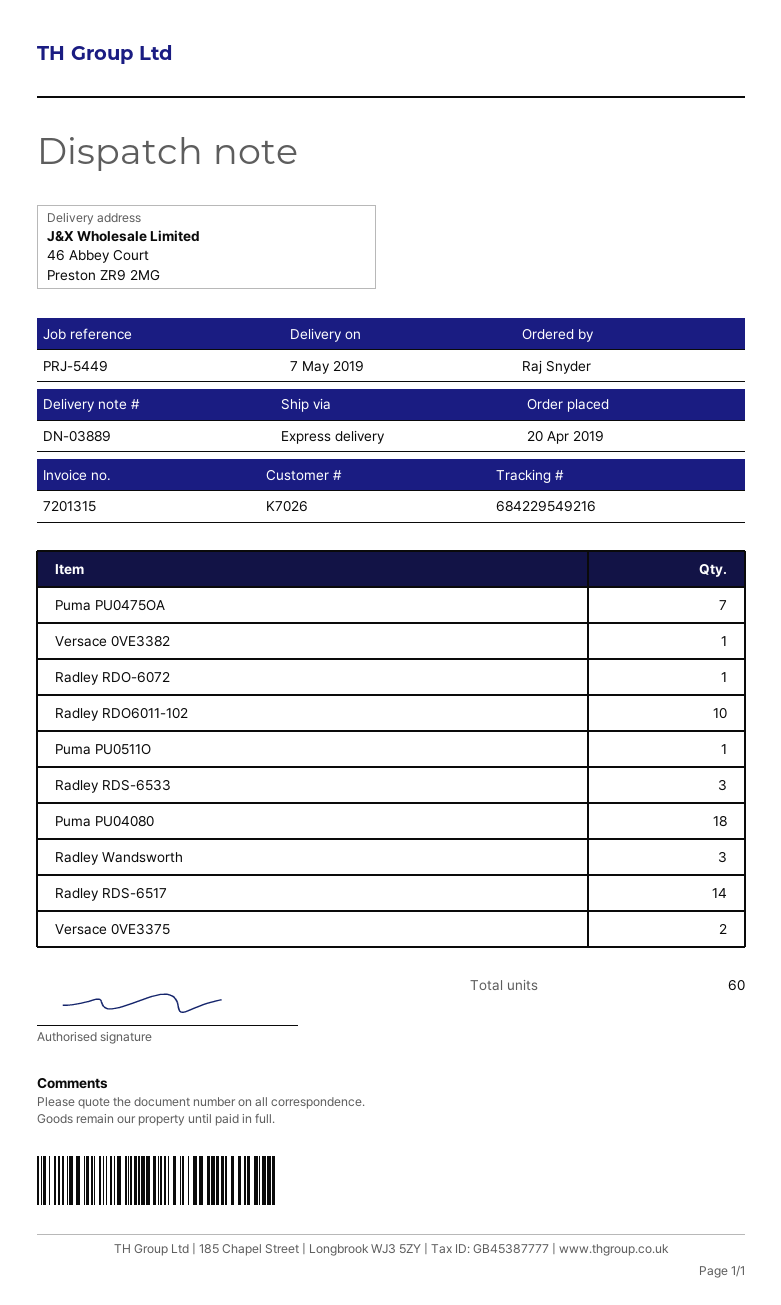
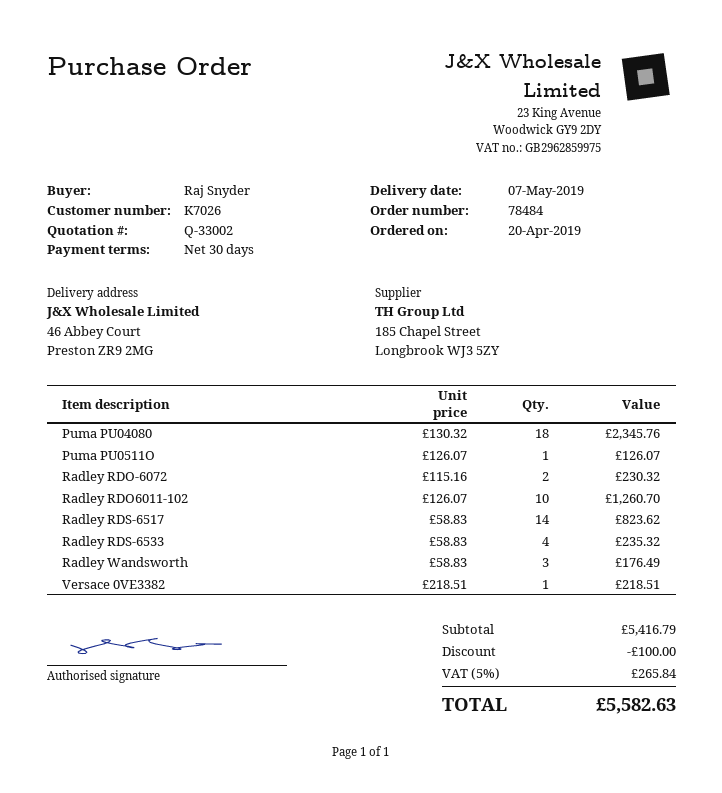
Puma PU0475OA: 7 -> none
Radley RDO-6072: 1 -> 2
Radley RDS-6533: 3 -> 4
Versace 0VE3375: 2 -> none

